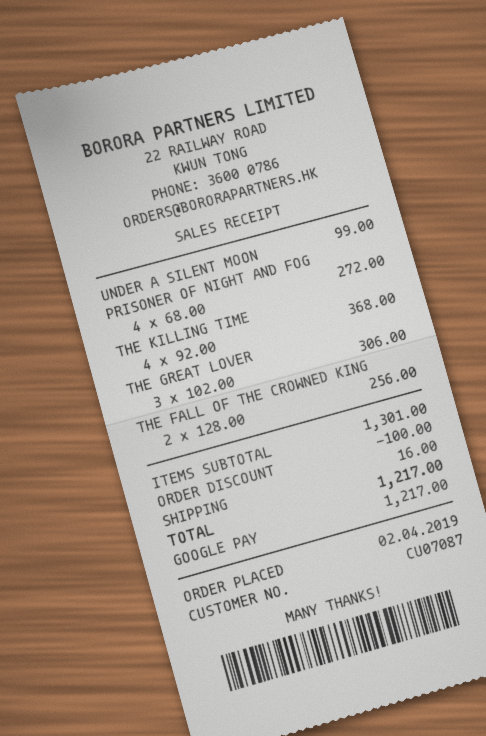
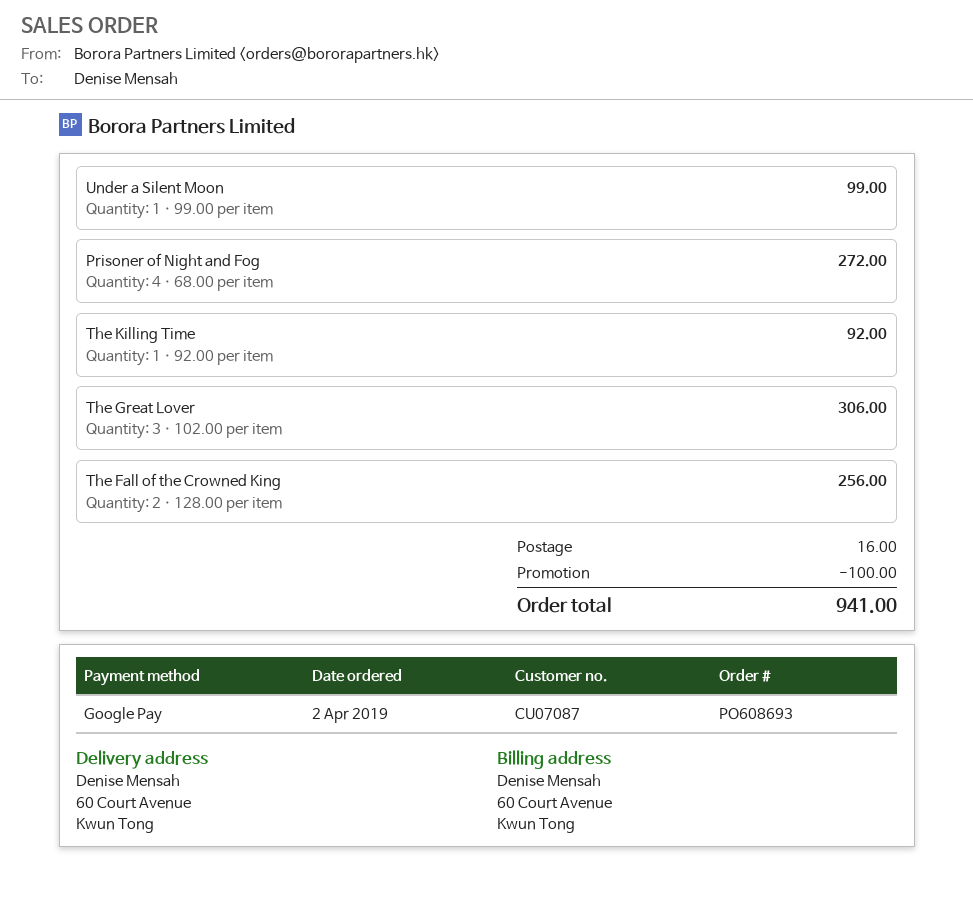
THE KILLING TIME: 4 x 92.00 = 368.00 -> 1 x 92.00 = 92.00
total: 1217.00 -> 941.00

